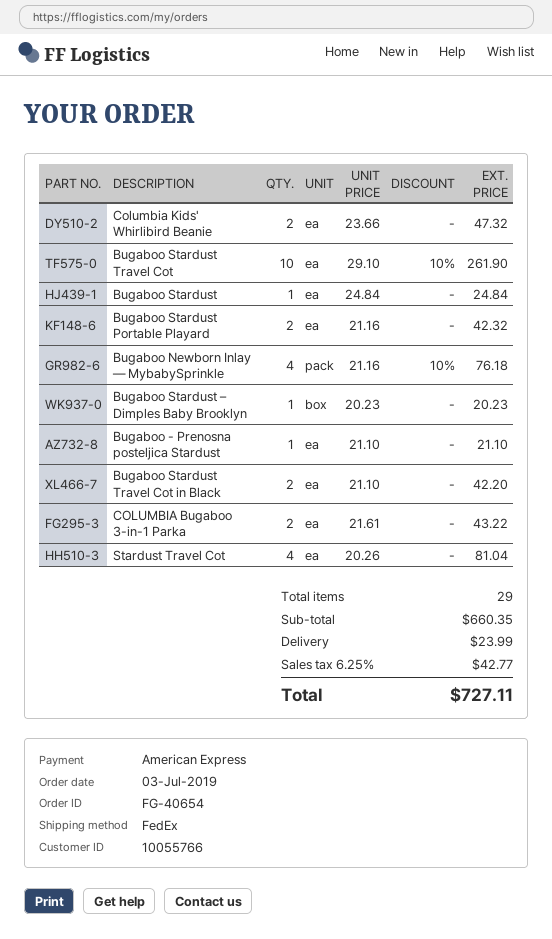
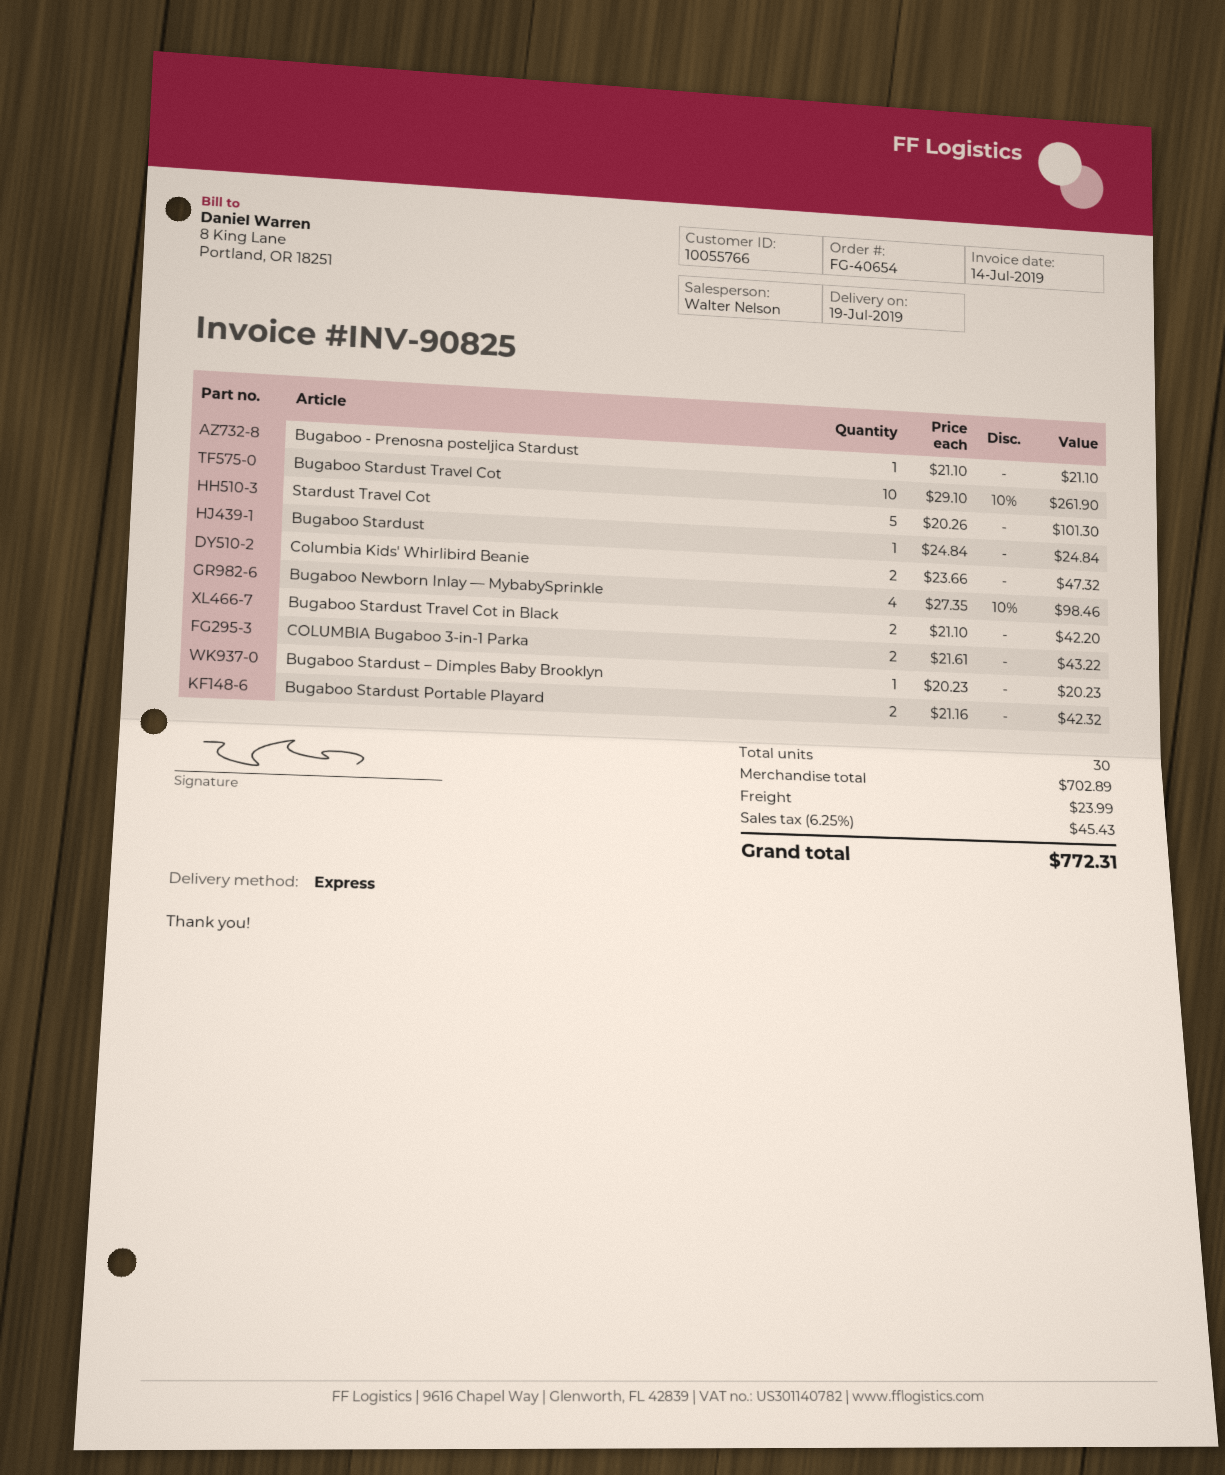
shipping method: FedEx -> express
Bugaboo Newborn Inlay — MybabySprinkle: 4 x 21.16 - 10% = 76.18 -> 4 x 27.35 - 10% = 98.46
Stardust Travel Cot: 4 x 20.26 = 81.04 -> 5 x 20.26 = 101.30
total quantity: 29 -> 30
subtotal: 660.35 -> 702.89
tax: 6.25% = 42.77 -> 6.25% = 45.43
total: 727.11 -> 772.31

